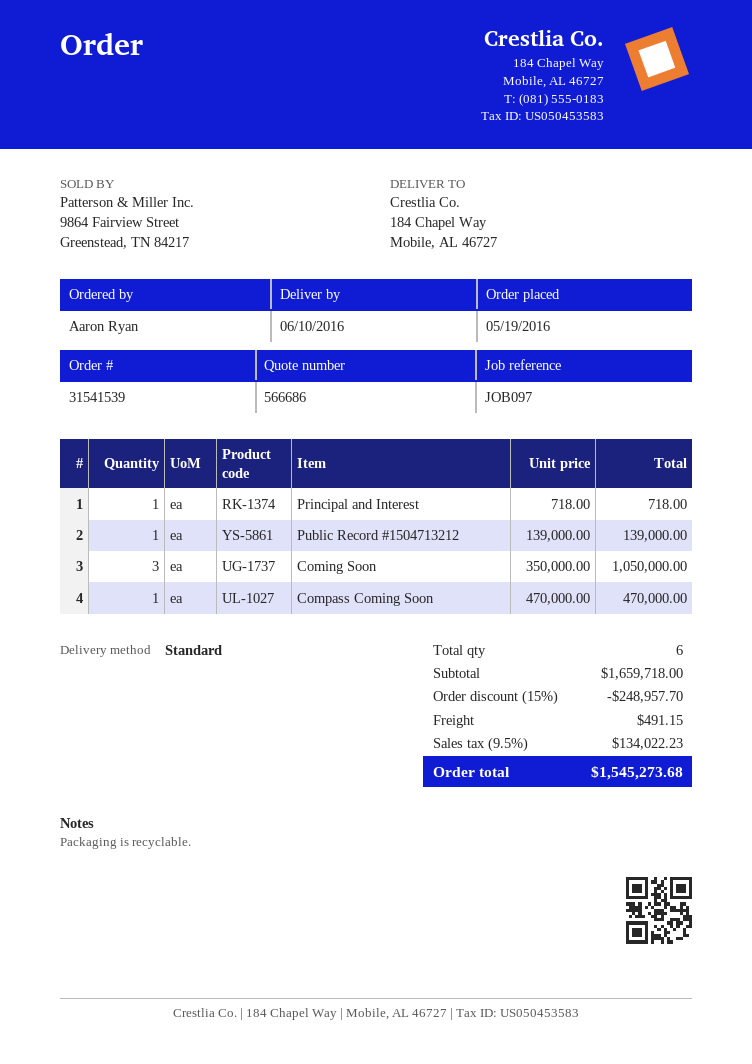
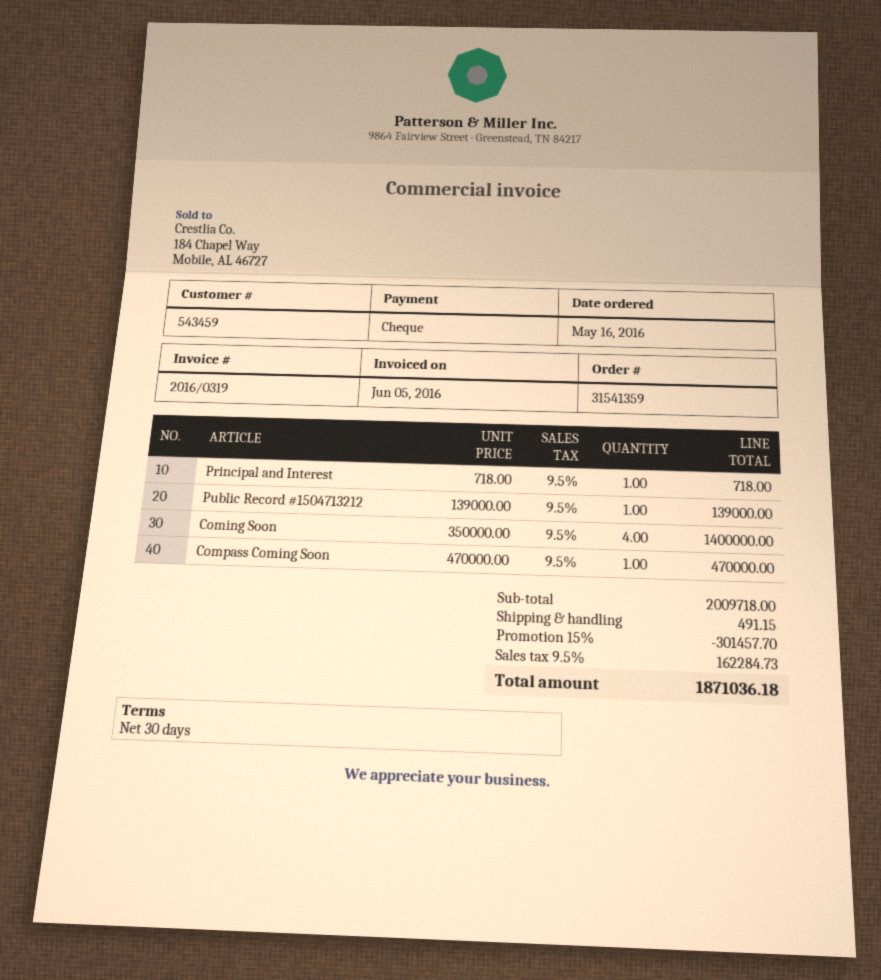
order number: 31541539 -> 31541359
order date: 2016-05-19 -> 2016-05-16
Coming Soon: 3 x 350000.00 = 1050000.00 -> 4 x 350000.00 = 1400000.00
subtotal: 1659718.00 -> 2009718.00
discount: 15% = 248957.70 -> 15% = 301457.70
tax: 9.5% = 134022.23 -> 9.5% = 162284.73
total: 1545273.68 -> 1871036.18

